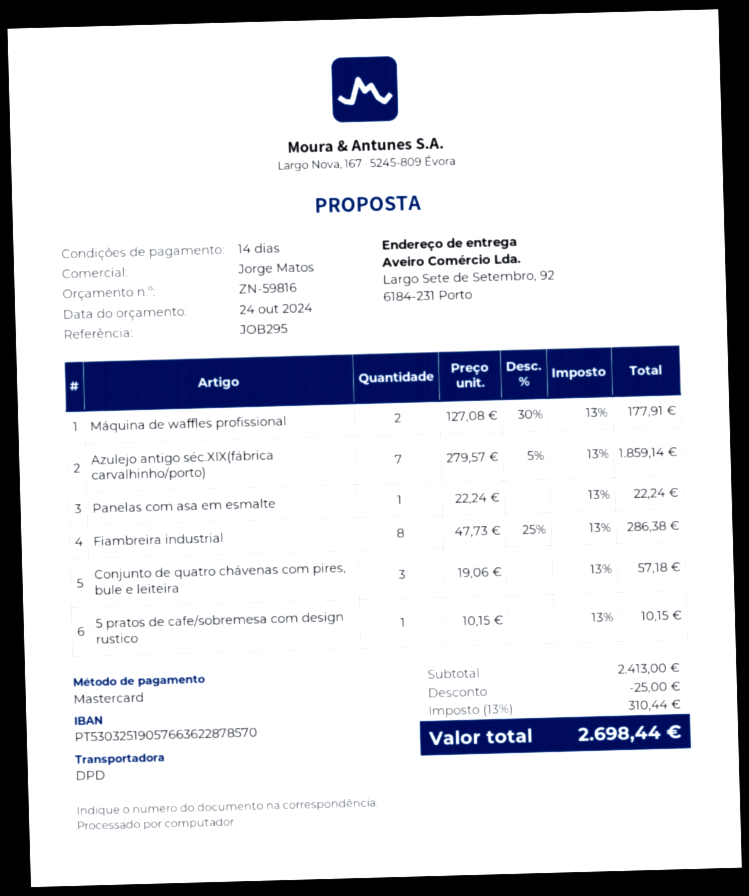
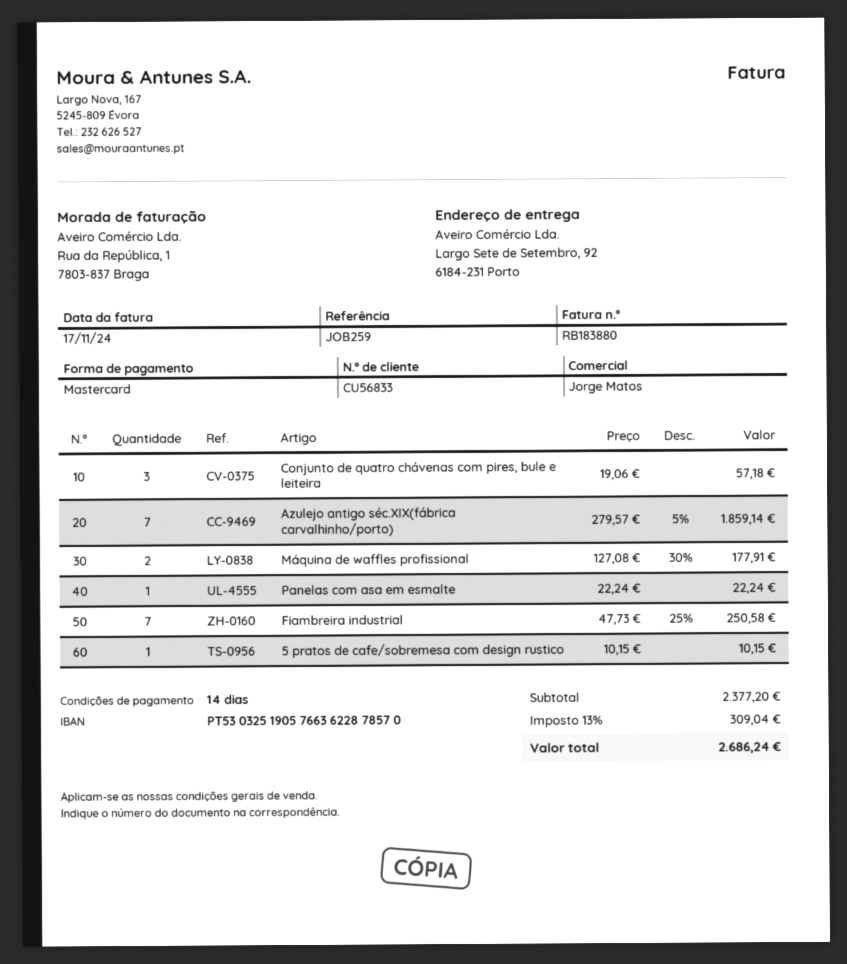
reference: JOB295 -> JOB259
Fiambreira industrial: 8 x 47.73 - 25% = 286.38 -> 7 x 47.73 - 25% = 250.58
subtotal: 2413.00 -> 2377.20
discount: 25.00 -> none
tax: 13% = 310.44 -> 13% = 309.04
total: 2698.44 -> 2686.24

